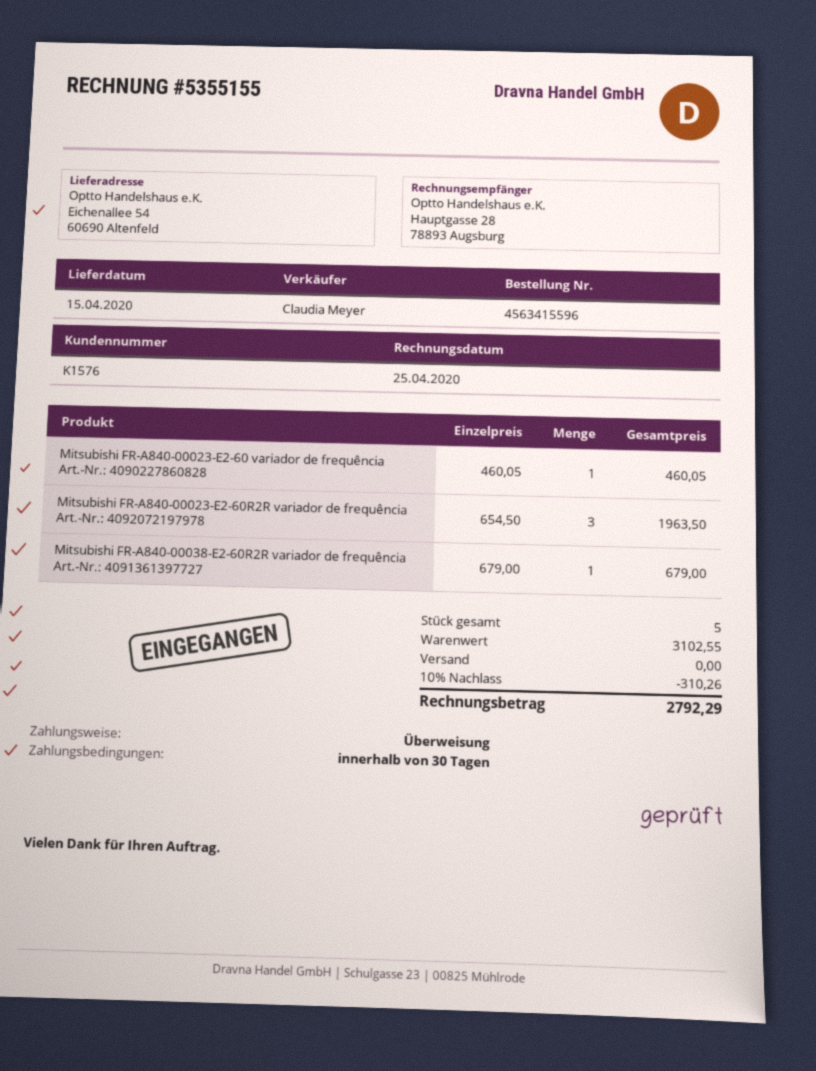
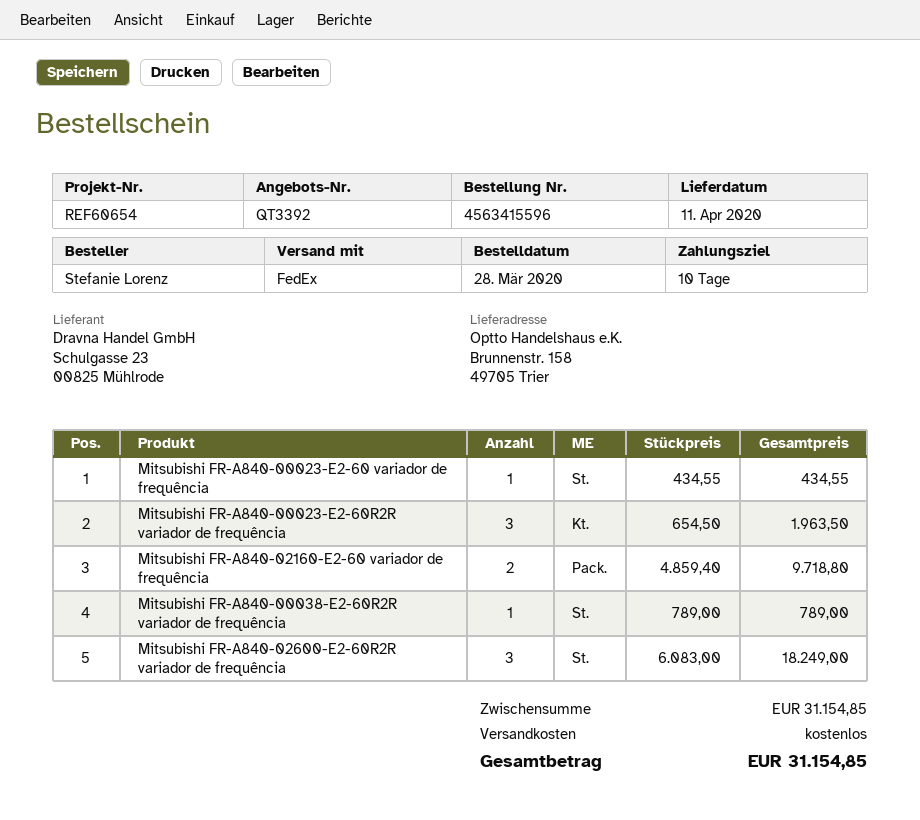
delivery date: 2020-04-15 -> 2020-04-11
payment terms: 30 days -> 10 days
ship to: Eichenallee 54, 60690 Altenfeld -> Brunnenstr. 158, 49705 Trier
Mitsubishi FR-A840-00023-E2-60 variador de frequência: 1 x 460.05 = 460.05 -> 1 x 434.55 = 434.55
Mitsubishi FR-A840-00038-E2-60R2R variador de frequência: 1 x 679.00 = 679.00 -> 1 x 789.00 = 789.00
Mitsubishi FR-A840-02160-E2-60 variador de frequência: none -> 2 x 4859.40 = 9718.80
Mitsubishi FR-A840-02600-E2-60R2R variador de frequência: none -> 3 x 6083.00 = 18249.00
subtotal: 3102.55 -> 31154.85
discount: 10% = 310.26 -> none
total: 2792.29 -> 31154.85

